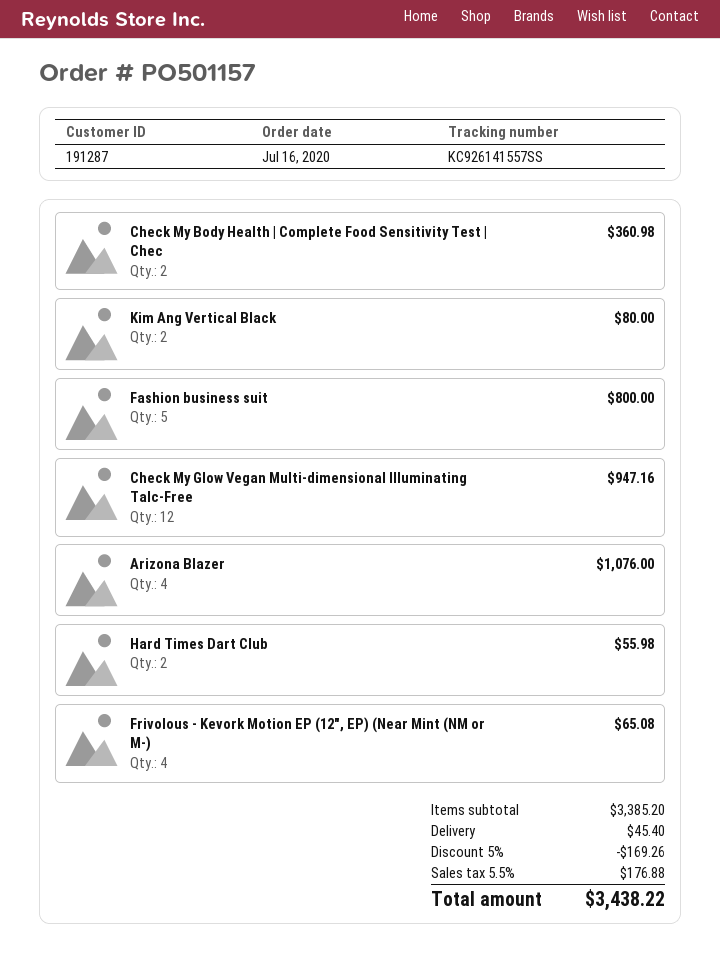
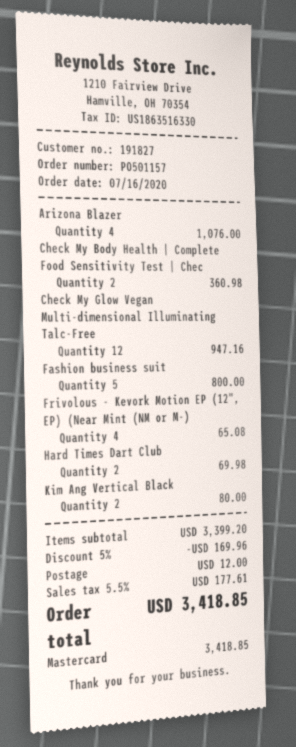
customer number: 191287 -> 191827
Hard Times Dart Club: 2 for 55.98 -> 2 for 69.98
subtotal: 3385.20 -> 3399.20
discount: 5% = 169.26 -> 5% = 169.96
shipping: 45.40 -> 12.00
tax: 5.5% = 176.88 -> 5.5% = 177.61
total: 3438.22 -> 3418.85

